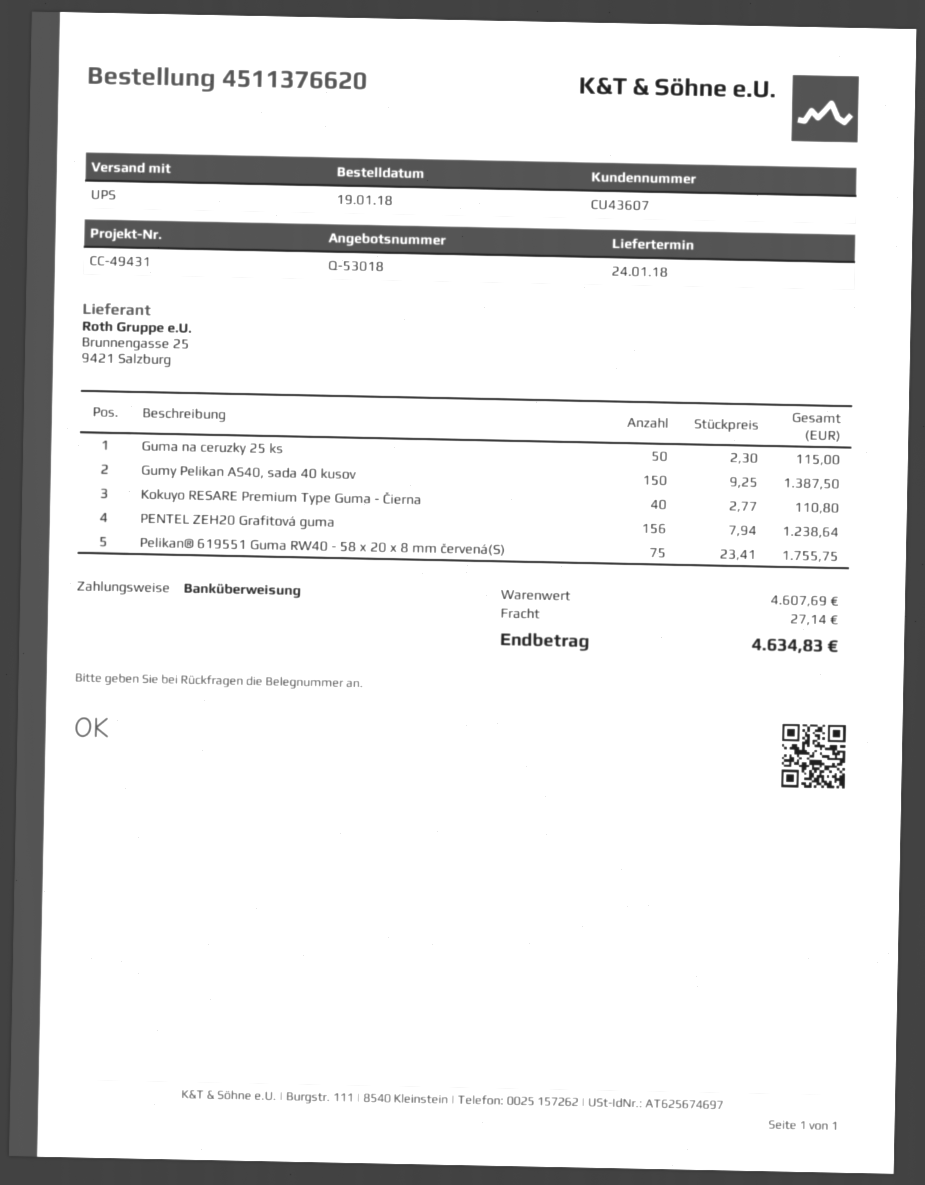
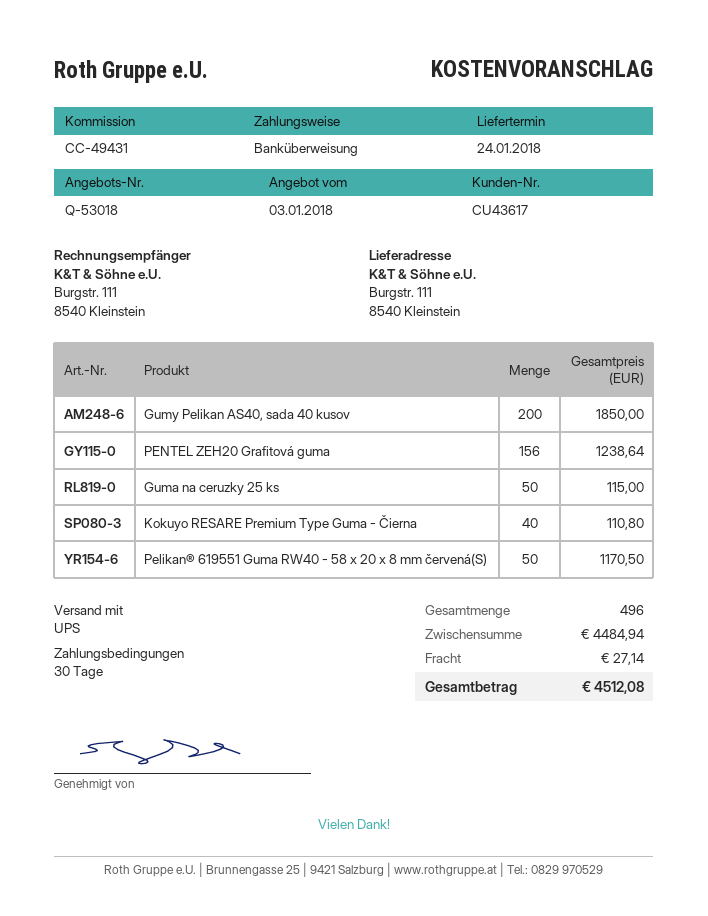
customer number: CU43607 -> CU43617
Gumy Pelikan AS40, sada 40 kusov: 150 for 1387.50 -> 200 for 1850.00
Pelikan® 619551 Guma RW40 - 58 x 20 x 8 mm červená(S): 75 for 1755.75 -> 50 for 1170.50
subtotal: 4607.69 -> 4484.94
total: 4634.83 -> 4512.08

